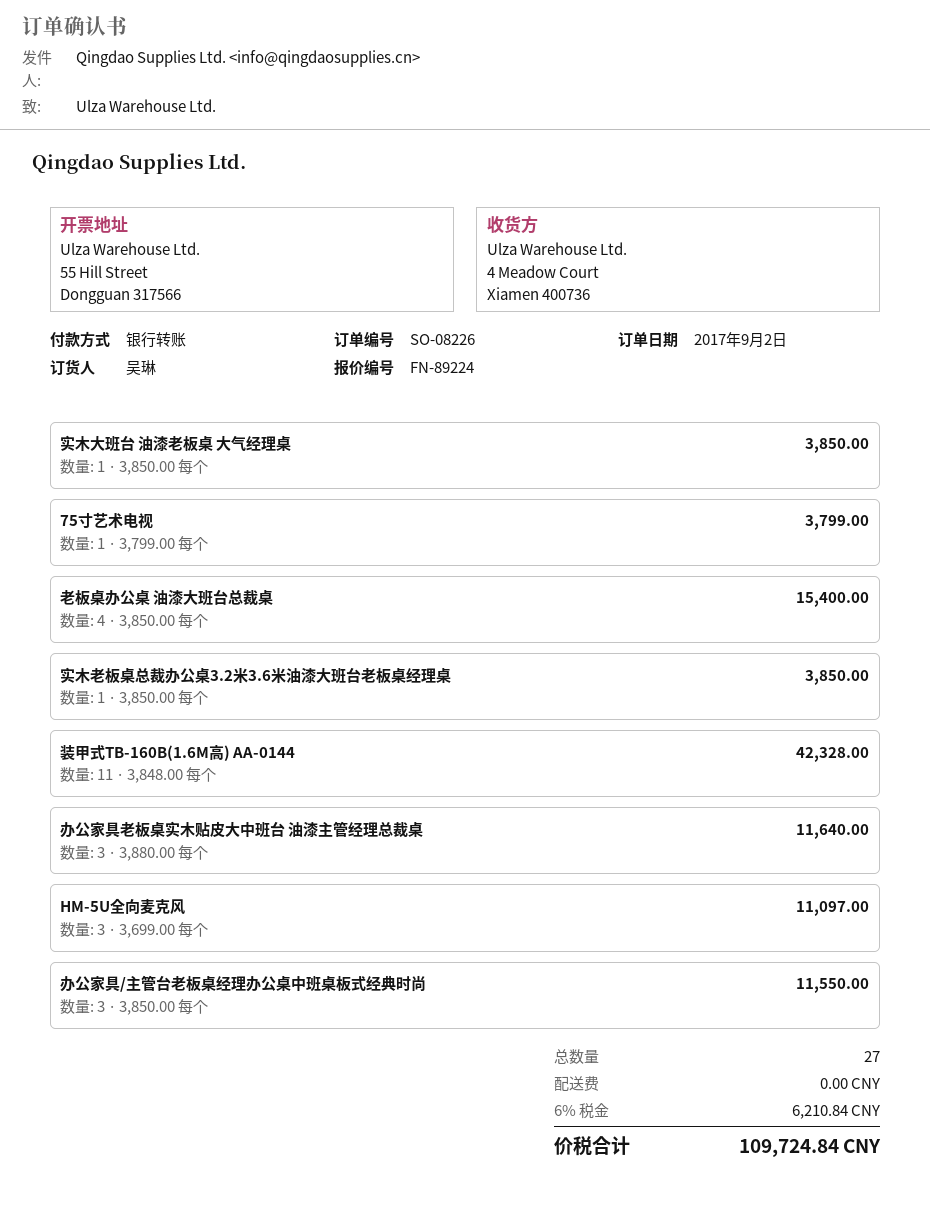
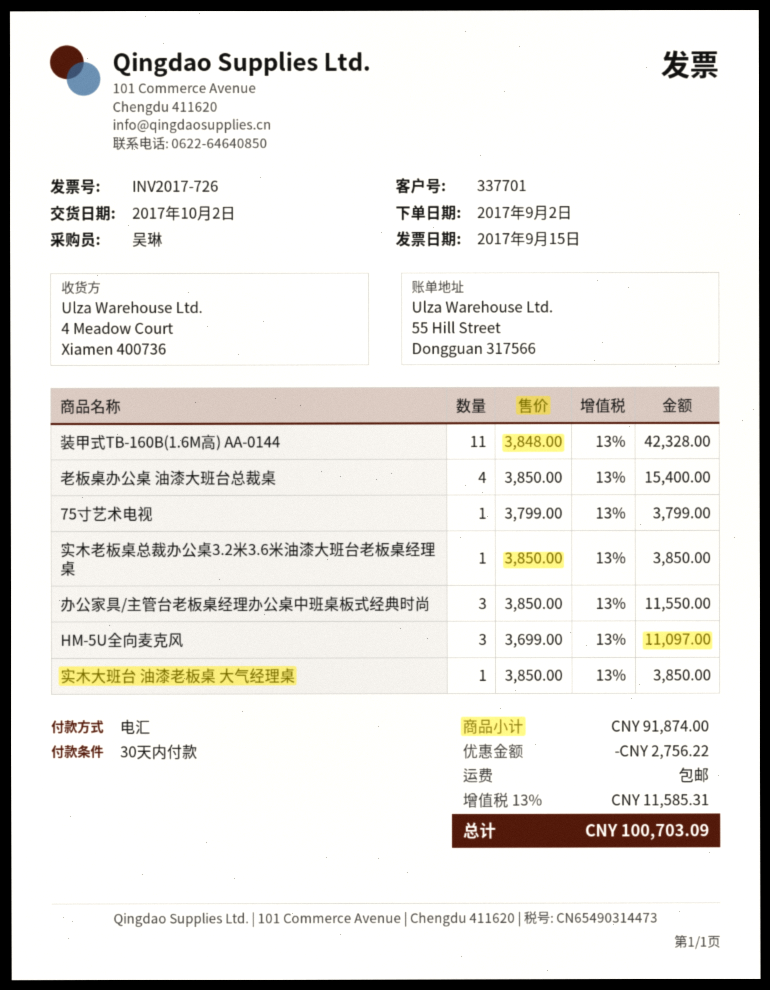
办公家具老板桌实木贴皮大中班台 油漆主管经理总裁桌: 3 x 3880.00 = 11640.00 -> none
discount: none -> 2756.22
tax: 6% = 6210.84 -> 13% = 11585.31
total: 109724.84 -> 100703.09

